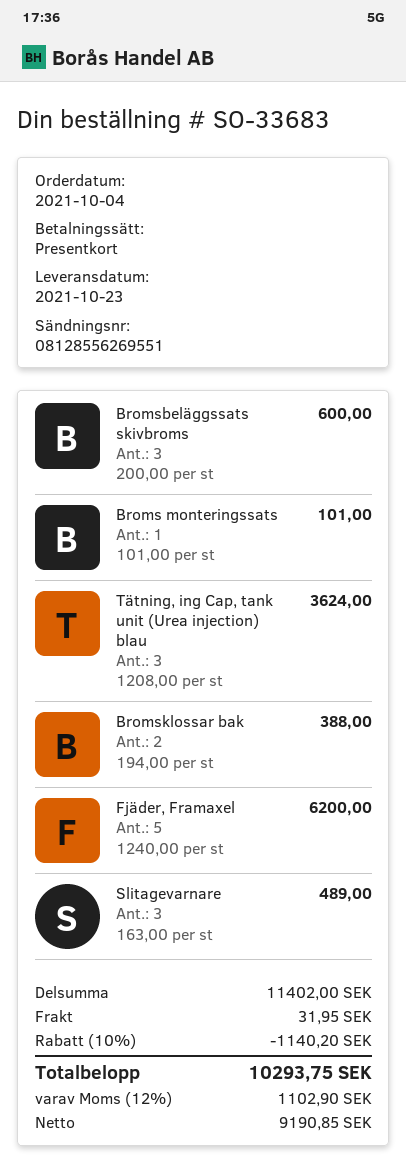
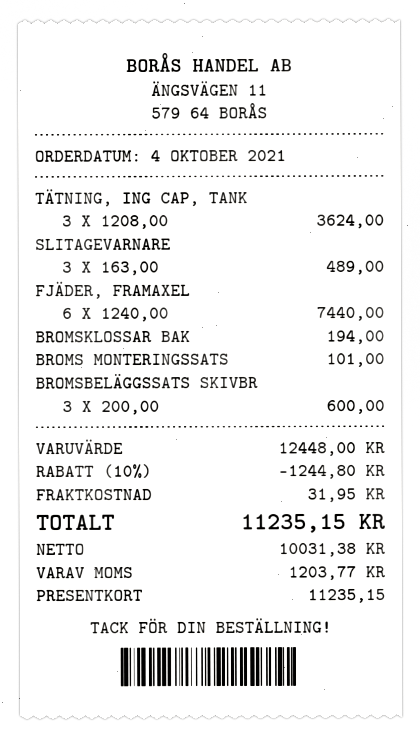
Bromsklossar bak: 2 x 194.00 = 388.00 -> 1 x 194.00 = 194.00
Fjäder, Framaxel: 5 x 1240.00 = 6200.00 -> 6 x 1240.00 = 7440.00
subtotal: 11402.00 -> 12448.00
discount: 10% = 1140.20 -> 10% = 1244.80
net: 9190.85 -> 10031.38
tax: 1102.90 -> 1203.77
total: 10293.75 -> 11235.15

